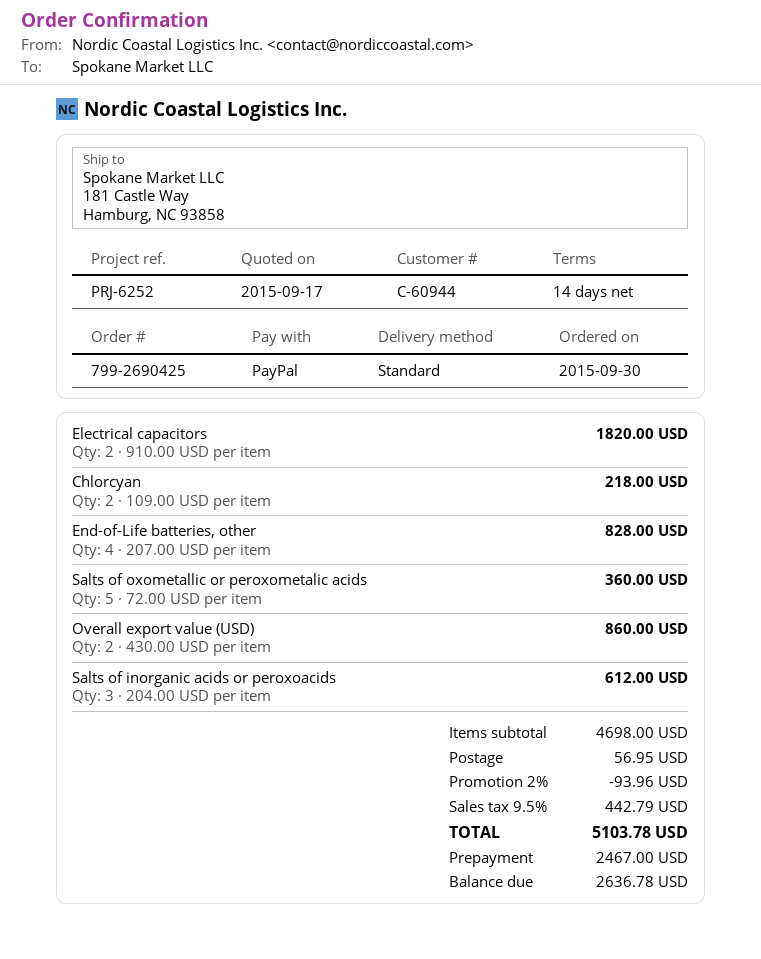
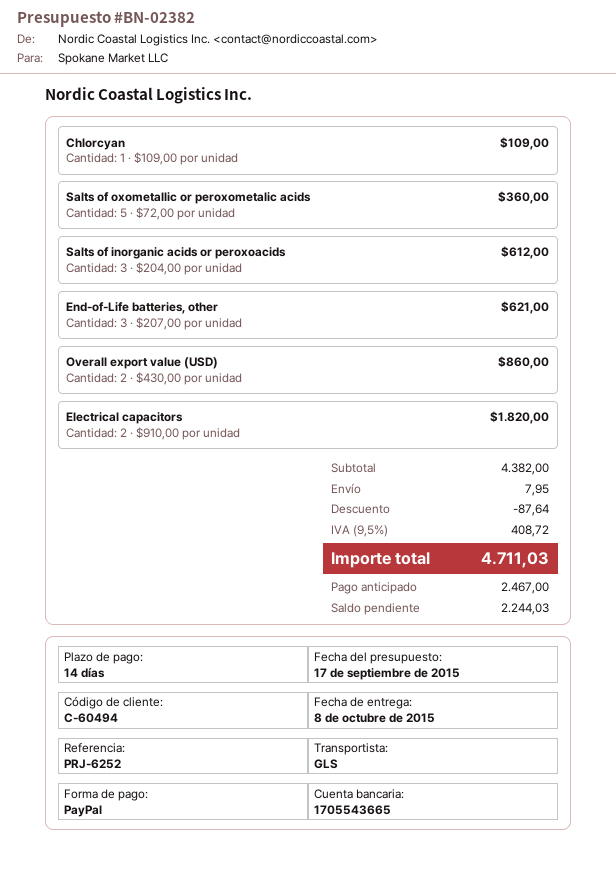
customer number: C-60944 -> C-60494
shipping method: standard -> GLS
Chlorcyan: 2 x 109.00 = 218.00 -> 1 x 109.00 = 109.00
End-of-Life batteries, other: 4 x 207.00 = 828.00 -> 3 x 207.00 = 621.00
subtotal: 4698.00 -> 4382.00
discount: 93.96 -> 87.64
shipping: 56.95 -> 7.95
tax: 9.5% = 442.79 -> 9.5% = 408.72
total: 5103.78 -> 4711.03
balance: 2636.78 -> 2244.03

